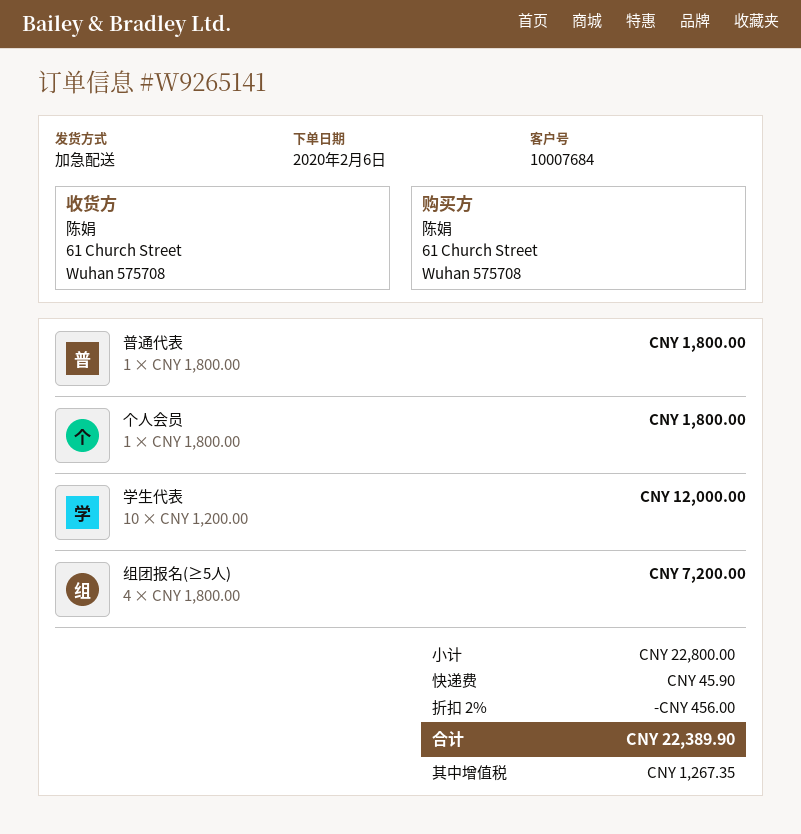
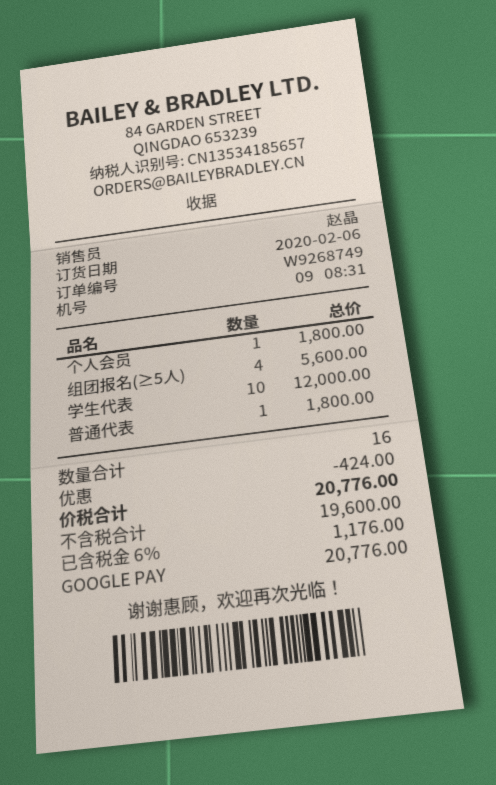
order number: W9265141 -> W9268749
组团报名(≥5人): 4 for 7200.00 -> 4 for 5600.00
discount: 456.00 -> 424.00
shipping: 45.90 -> none
tax: 1267.35 -> 1176.00
total: 22389.90 -> 20776.00

